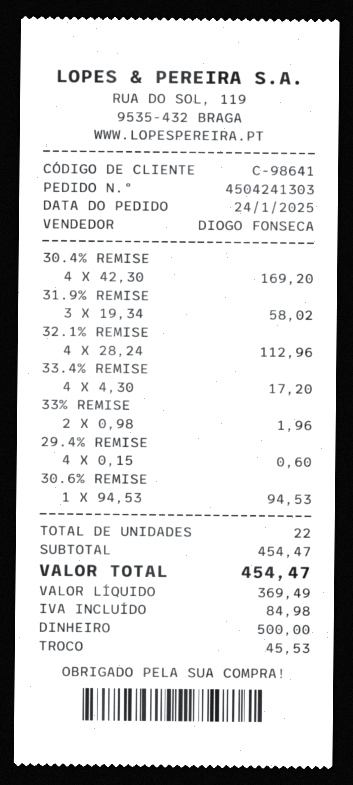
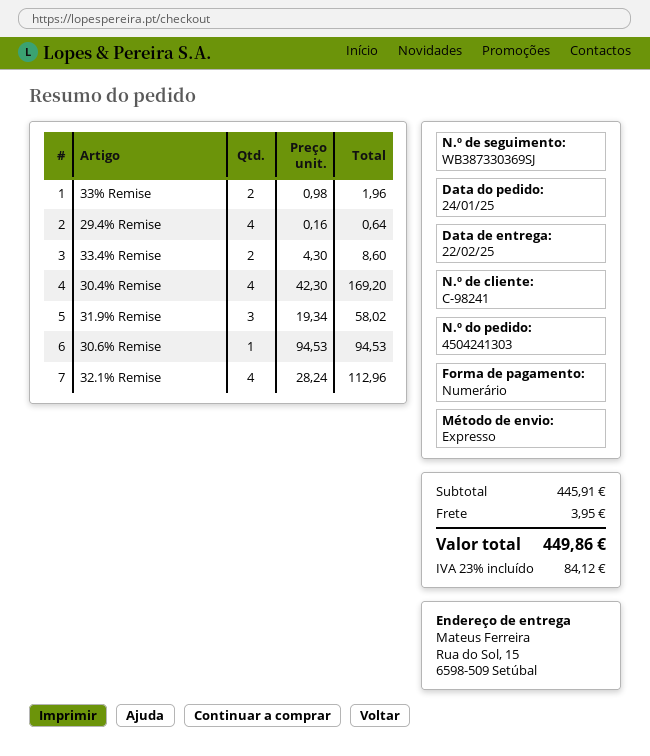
customer number: C-98641 -> C-98241
33.4% REMISE: 4 x 4.30 = 17.20 -> 2 x 4.30 = 8.60
29.4% REMISE: 4 x 0.15 = 0.60 -> 4 x 0.16 = 0.64
subtotal: 454.47 -> 445.91
shipping: none -> 3.95
tax: 84.98 -> 84.12
total: 454.47 -> 449.86

